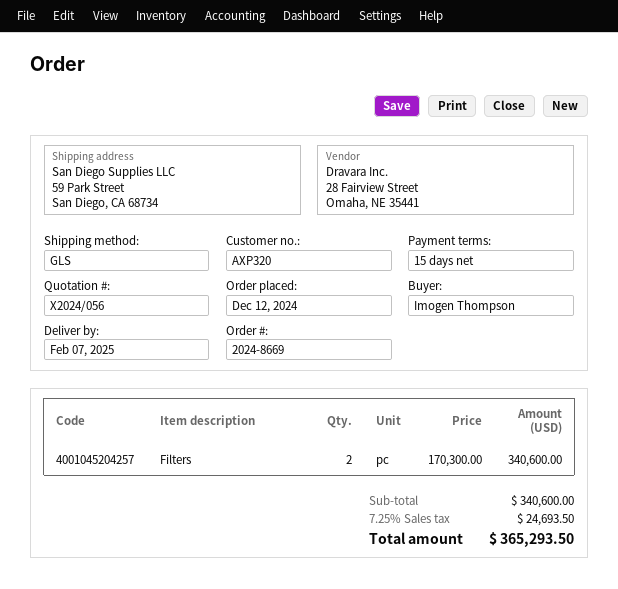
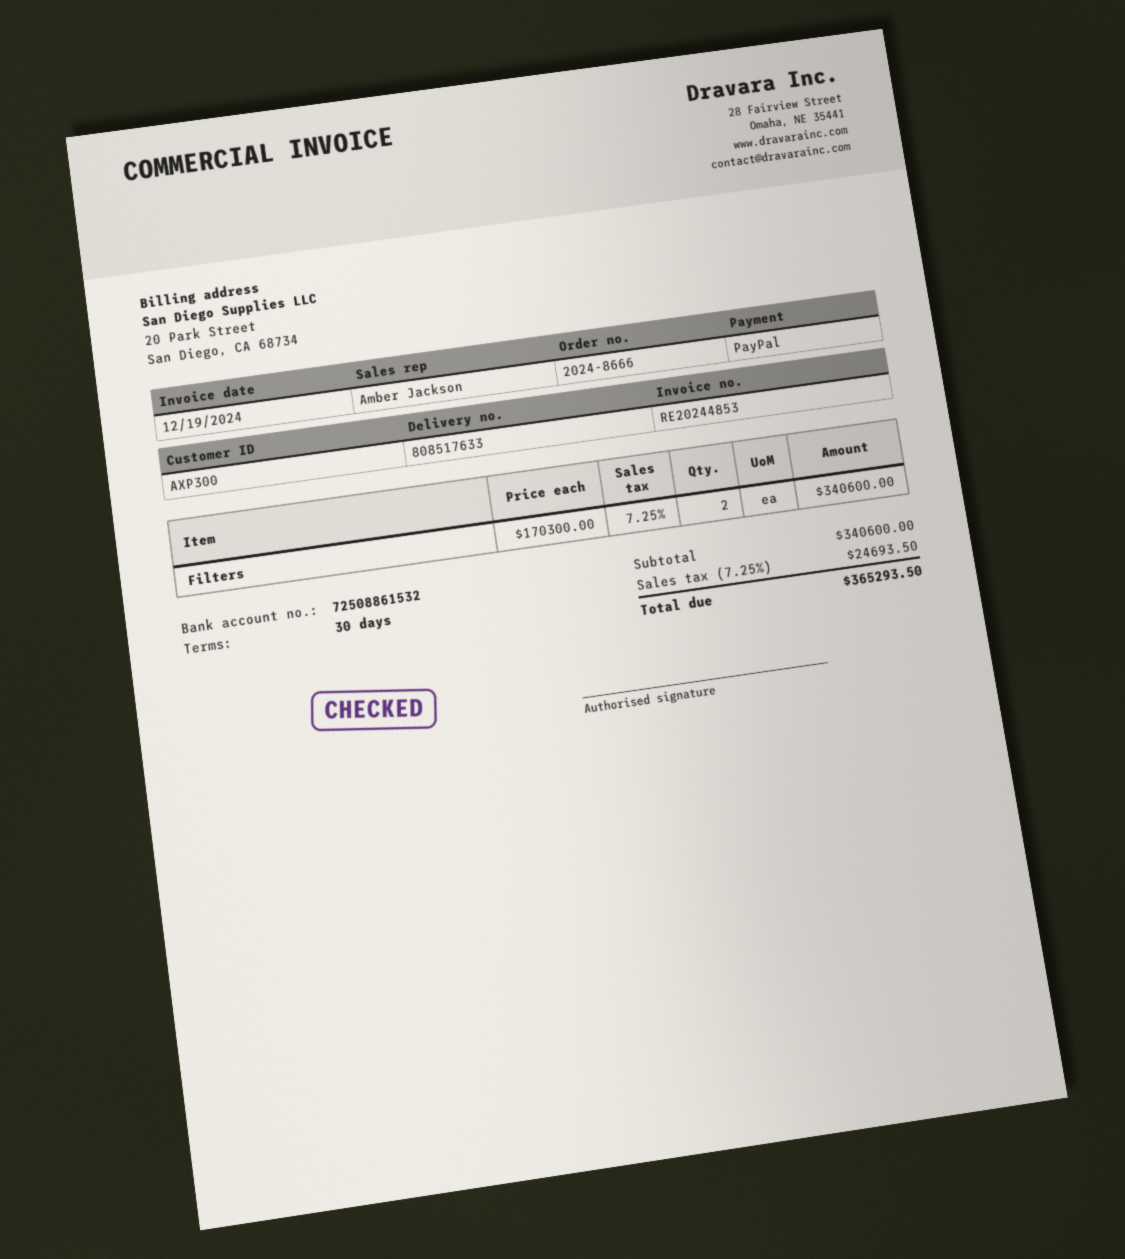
order number: 2024-8669 -> 2024-8666
payment terms: 15 days -> 30 days
customer number: AXP320 -> AXP300

